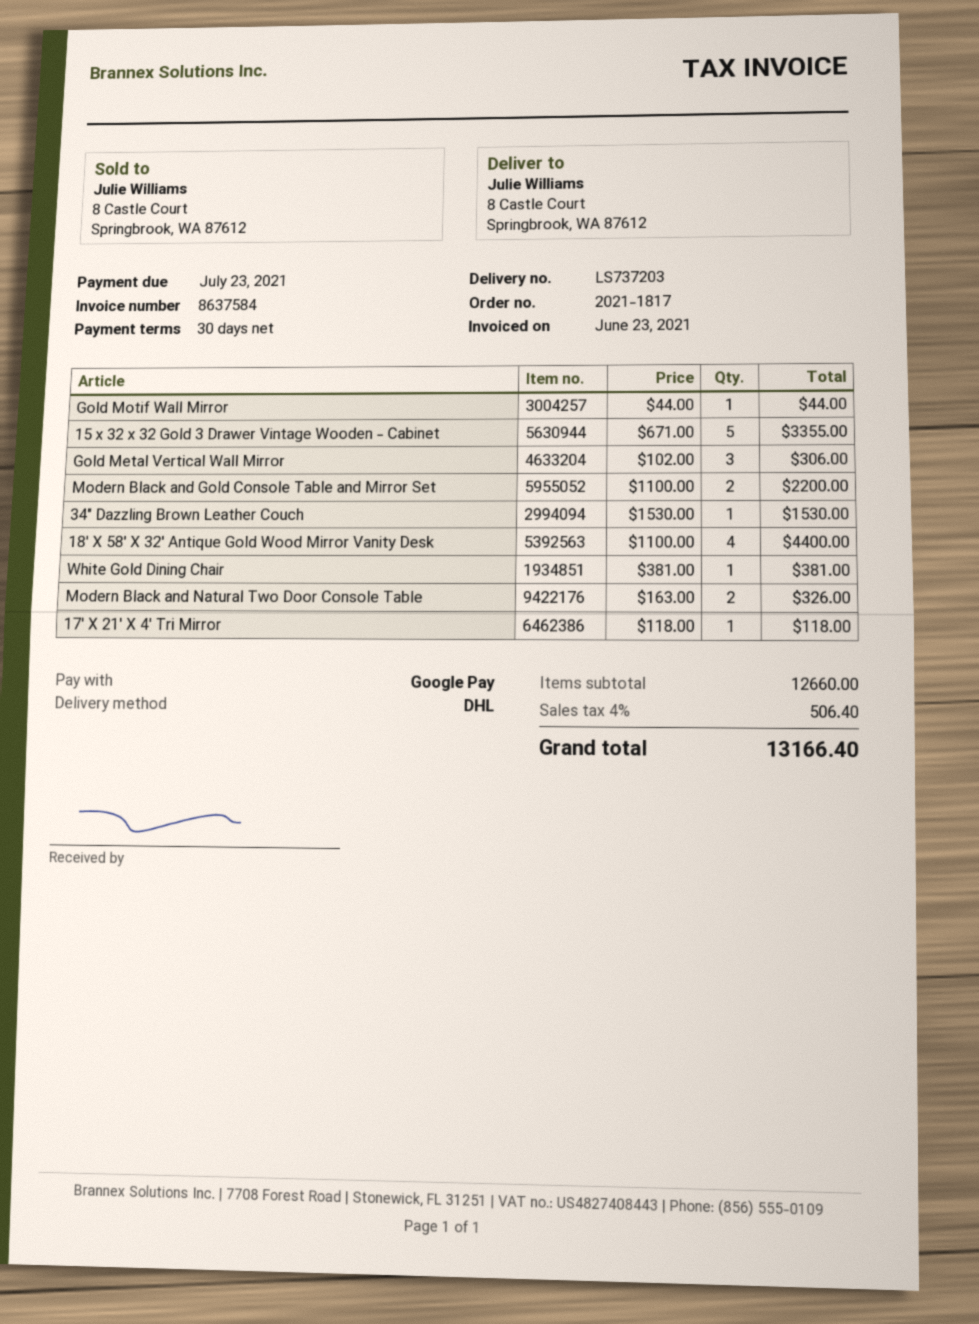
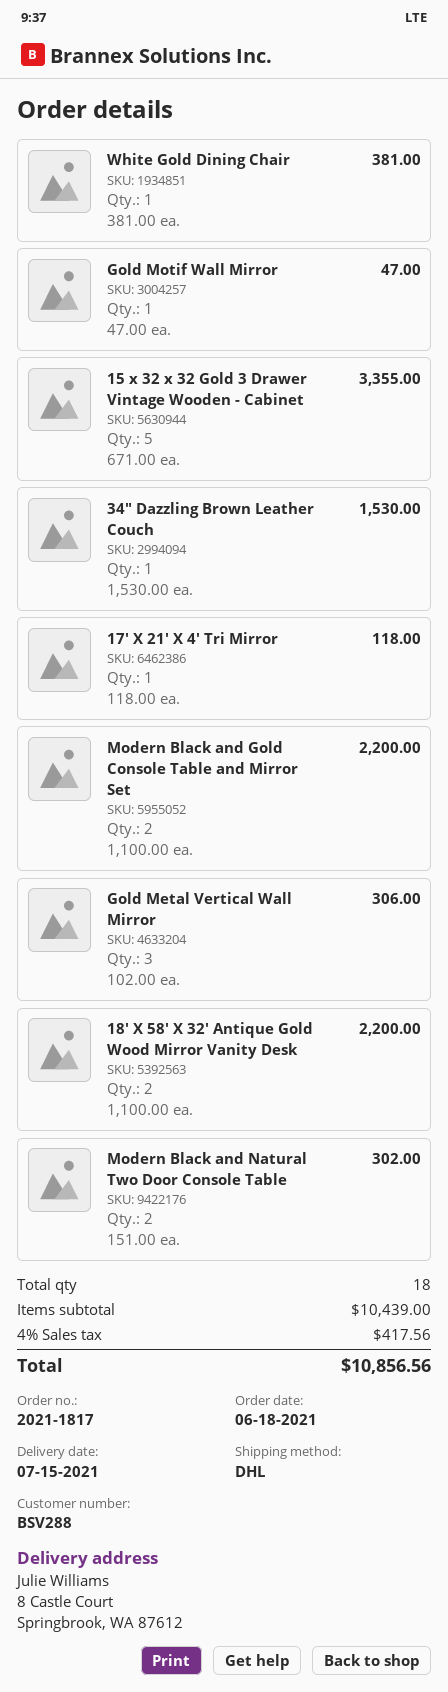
Gold Motif Wall Mirror: 1 x 44.00 = 44.00 -> 1 x 47.00 = 47.00
18' X 58' X 32' Antique Gold Wood Mirror Vanity Desk: 4 x 1100.00 = 4400.00 -> 2 x 1100.00 = 2200.00
Modern Black and Natural Two Door Console Table: 2 x 163.00 = 326.00 -> 2 x 151.00 = 302.00
subtotal: 12660.00 -> 10439.00
tax: 4% = 506.40 -> 4% = 417.56
total: 13166.40 -> 10856.56

